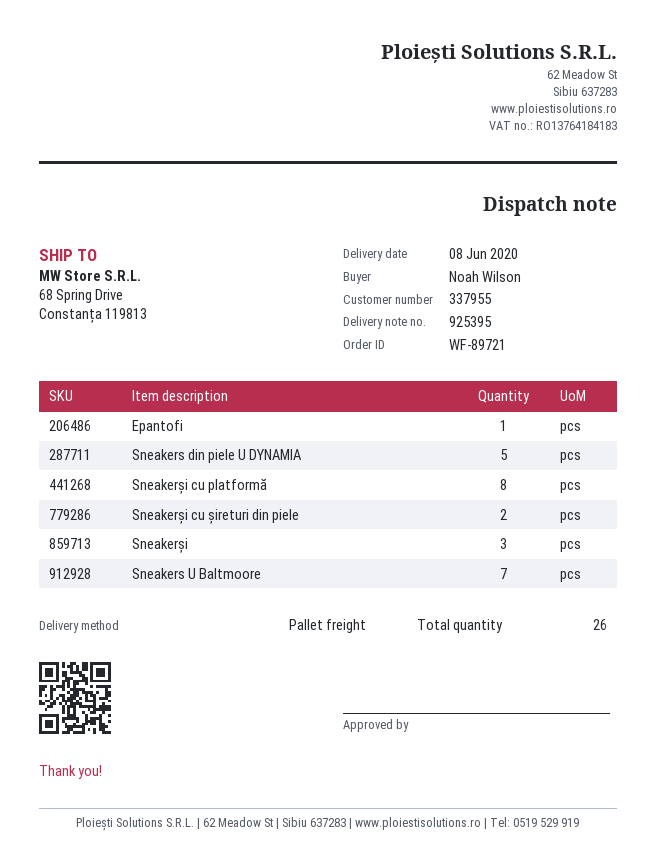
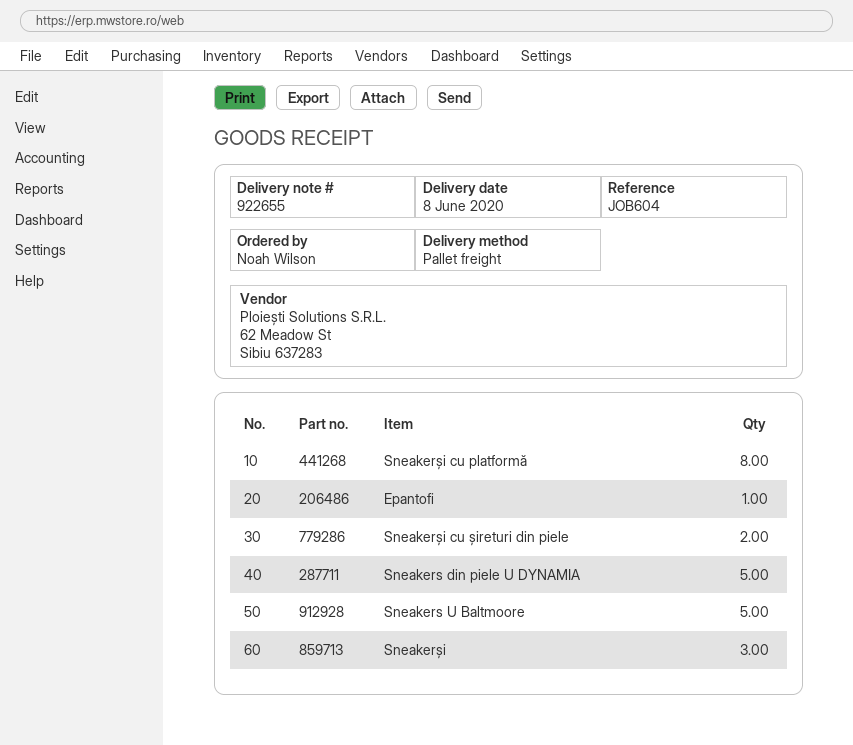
delivery note number: 925395 -> 922655
Sneakers U Baltmoore: 7 -> 5

